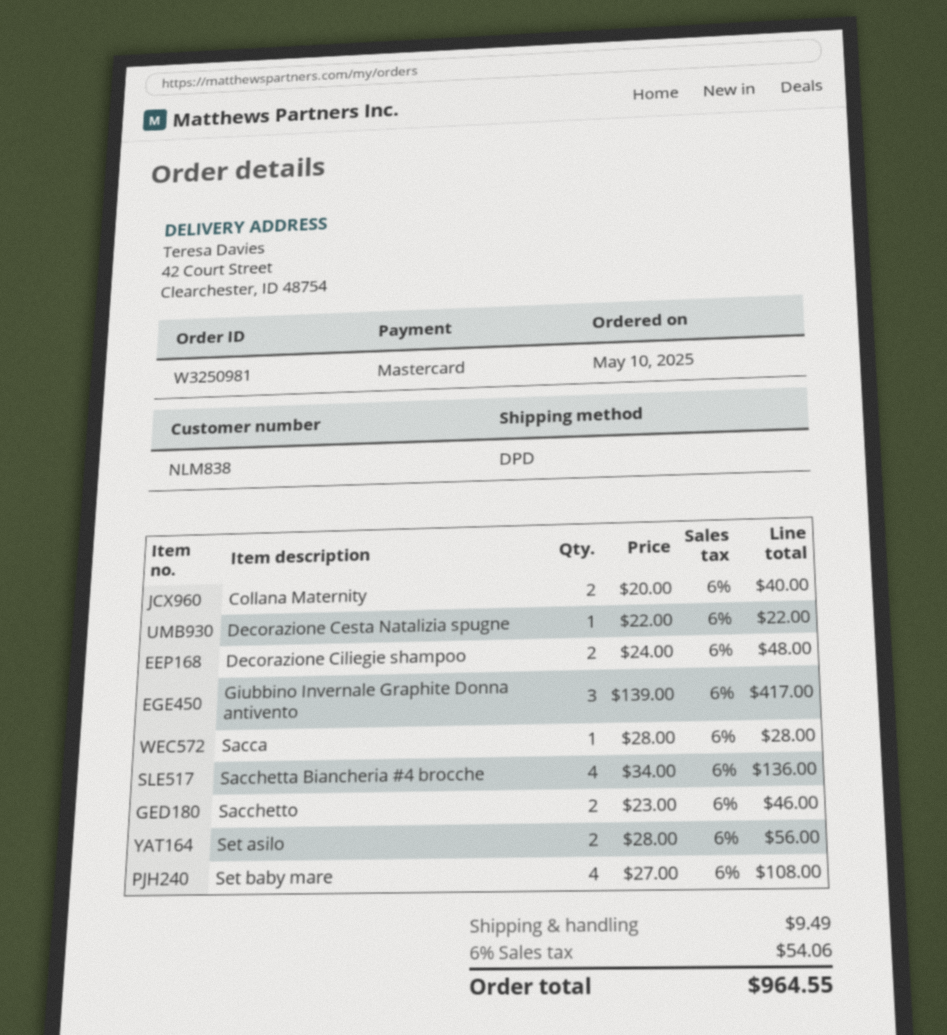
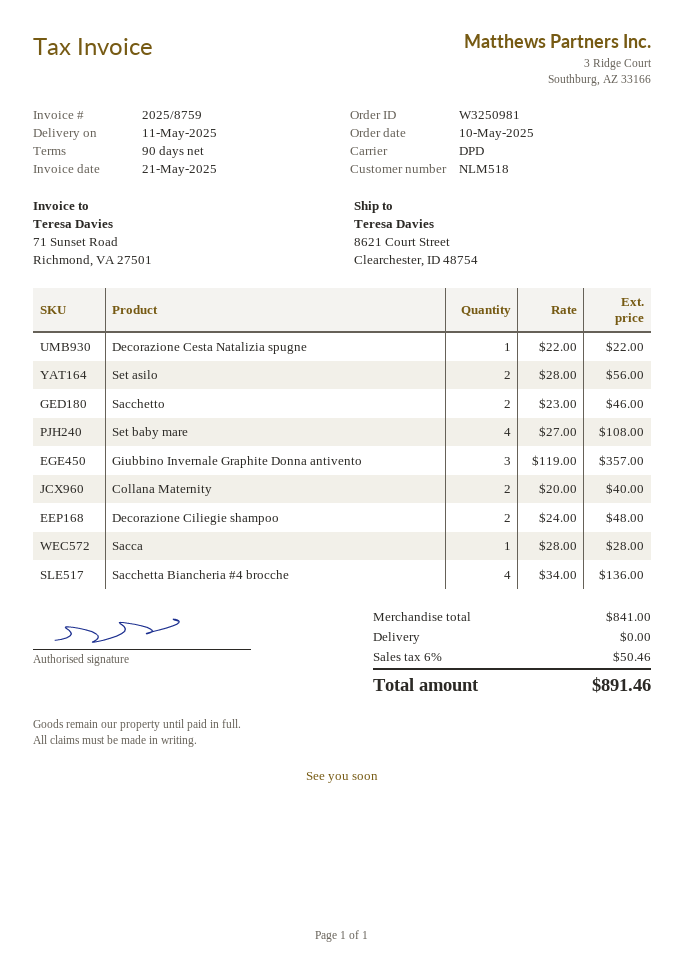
customer number: NLM838 -> NLM518
ship to: 42 Court Street, Clearchester, ID 48754 -> 8621 Court Street, Clearchester, ID 48754
Giubbino Invernale Graphite Donna antivento: 3 x 139.00 = 417.00 -> 3 x 119.00 = 357.00
shipping: 9.49 -> 0.00
tax: 6% = 54.06 -> 6% = 50.46
total: 964.55 -> 891.46

